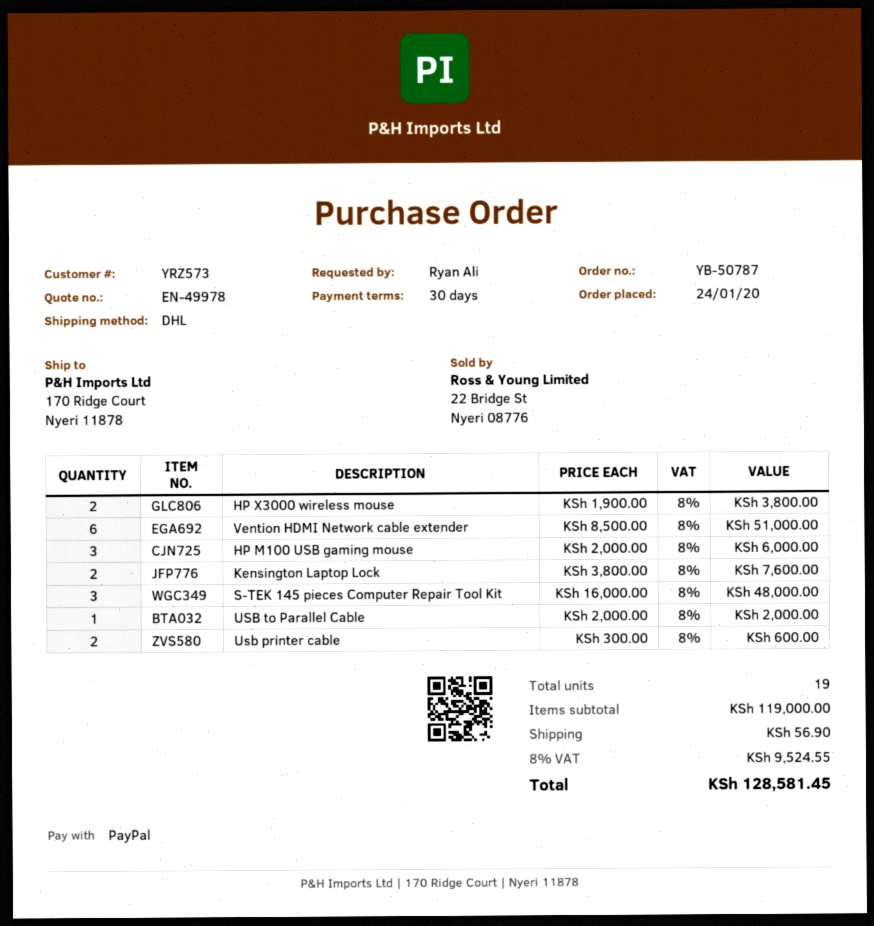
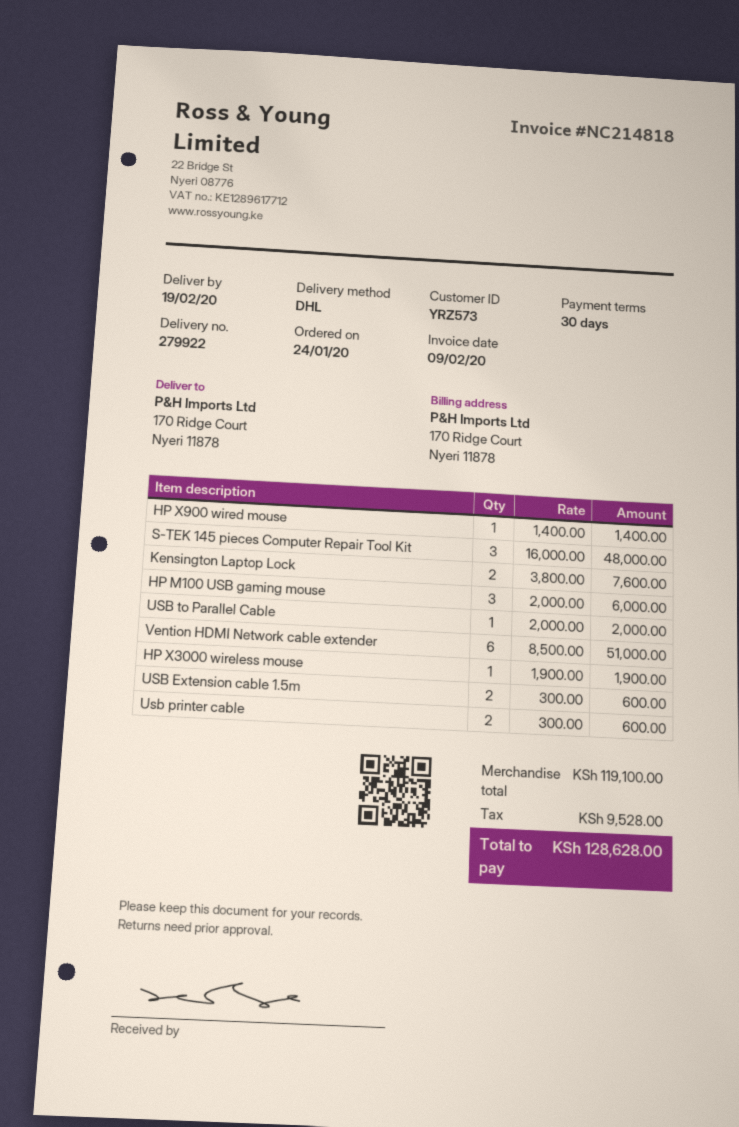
HP X3000 wireless mouse: 2 x 1900.00 = 3800.00 -> 1 x 1900.00 = 1900.00
HP X900 wired mouse: none -> 1 x 1400.00 = 1400.00
USB Extension cable 1.5m: none -> 2 x 300.00 = 600.00
subtotal: 119000.00 -> 119100.00
shipping: 56.90 -> none
tax: 9524.55 -> 9528.00
total: 128581.45 -> 128628.00

